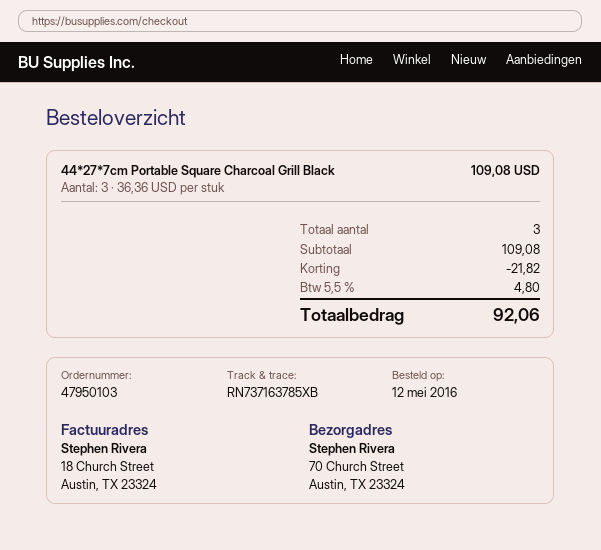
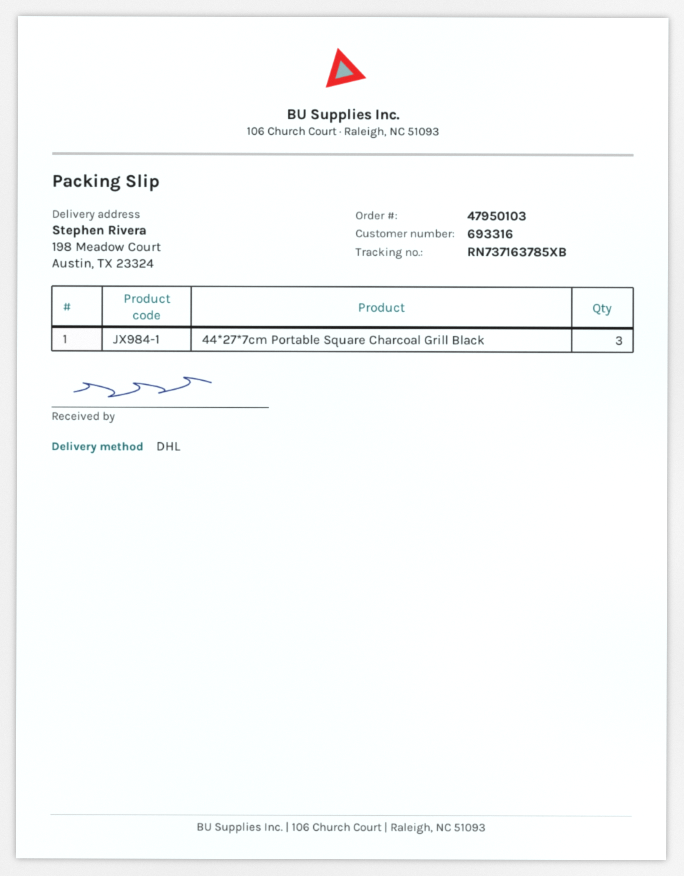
ship to: 70 Church Street, Austin, TX 23324 -> 198 Meadow Court, Austin, TX 23324

